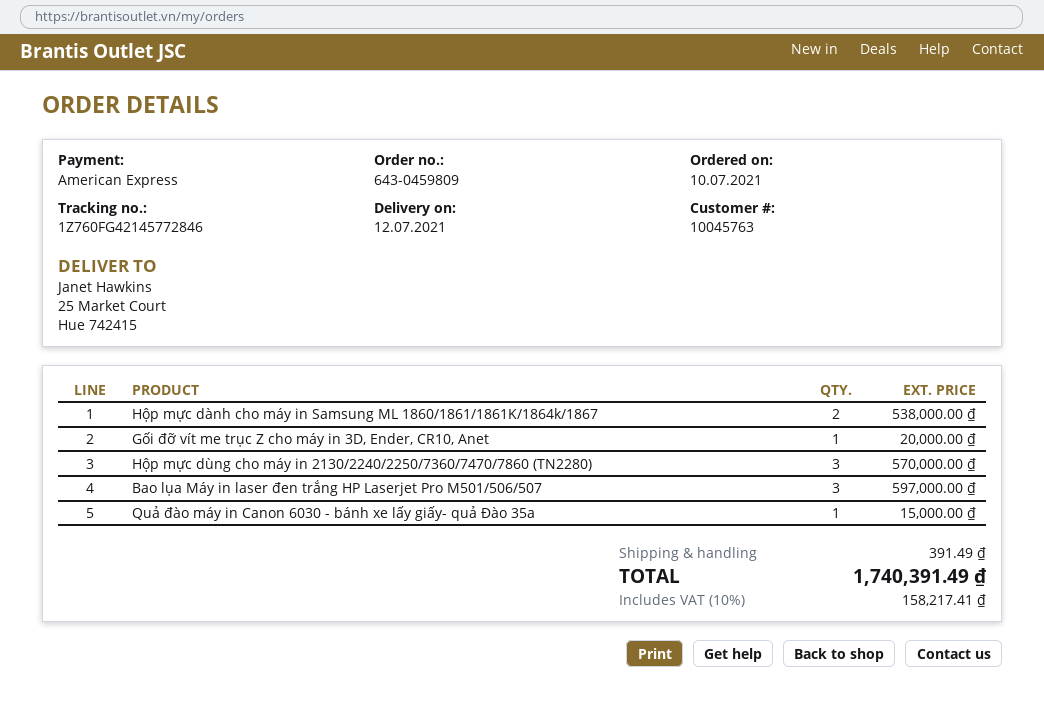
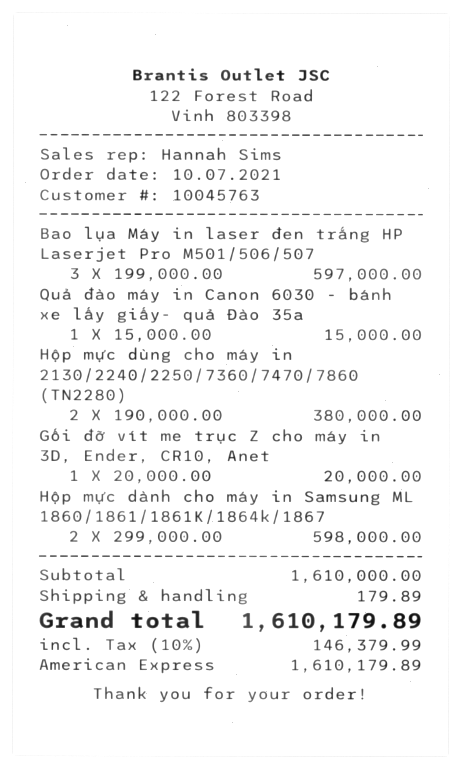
Hộp mực dành cho máy in Samsung ML 1860/1861/1861K/1864k/1867: 2 for 538000.00 -> 2 for 598000.00
Hộp mực dùng cho máy in 2130/2240/2250/7360/7470/7860 (TN2280): 3 for 570000.00 -> 2 for 380000.00
shipping: 391.49 -> 179.89
tax: 10% = 158217.41 -> 10% = 146379.99
total: 1740391.49 -> 1610179.89

